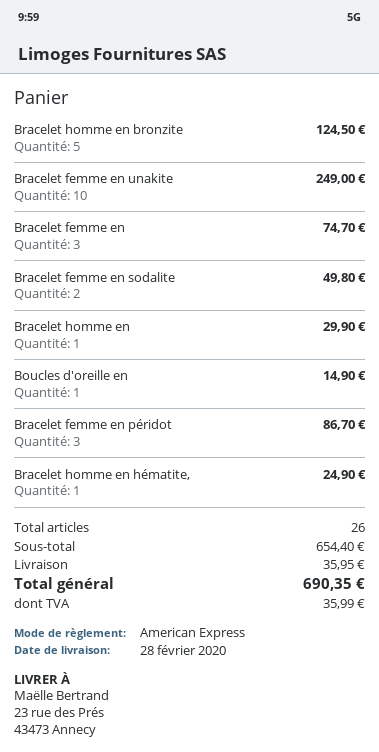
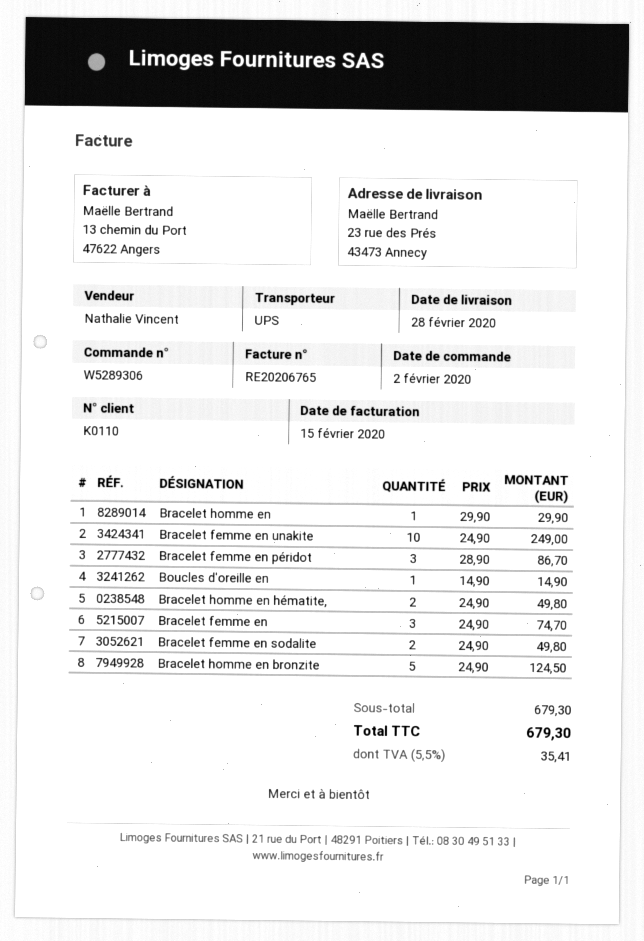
Bracelet homme en hématite,: 1 for 24.90 -> 2 for 49.80
subtotal: 654.40 -> 679.30
shipping: 35.95 -> none
tax: 35.99 -> 35.41
total: 690.35 -> 679.30

